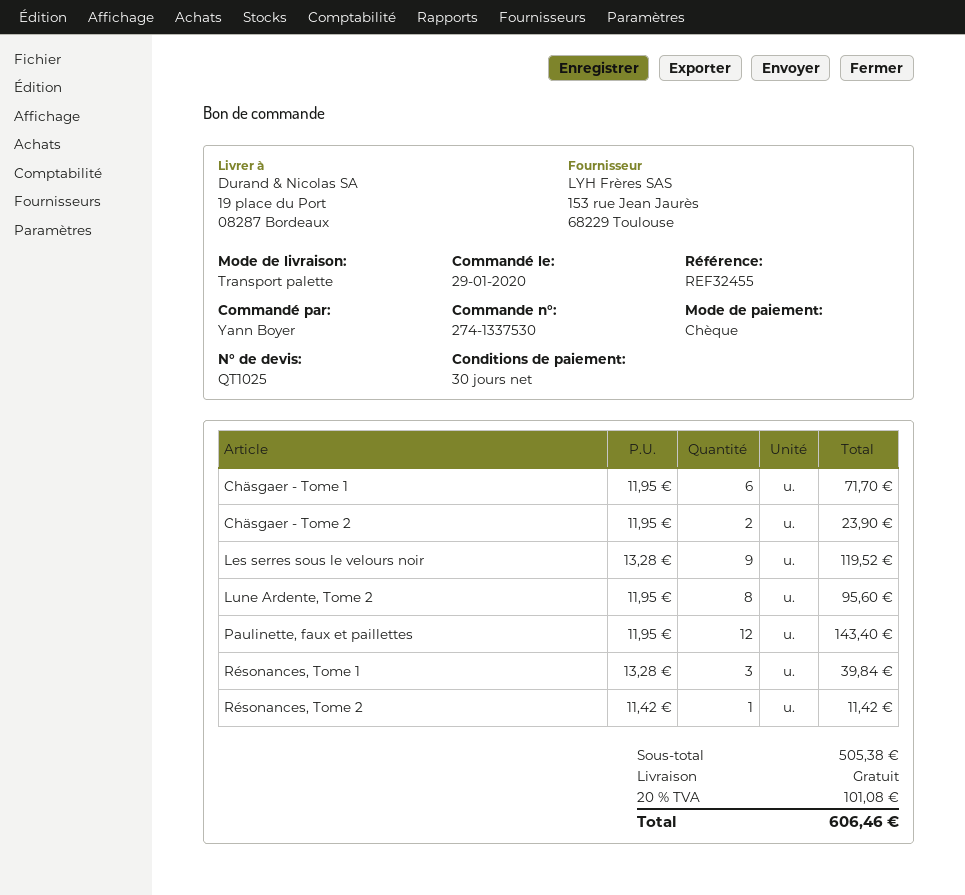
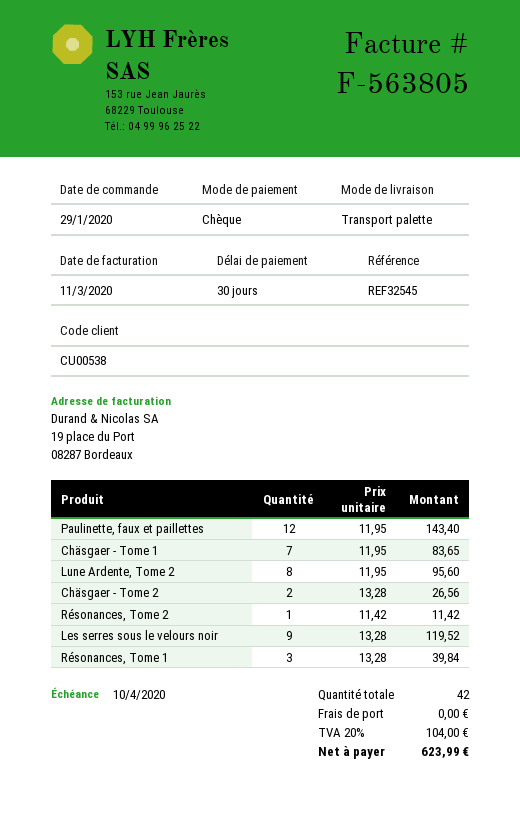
reference: REF32455 -> REF32545
Chäsgaer - Tome 1: 6 x 11.95 = 71.70 -> 7 x 11.95 = 83.65
Chäsgaer - Tome 2: 2 x 11.95 = 23.90 -> 2 x 13.28 = 26.56
tax: 20% = 101.08 -> 20% = 104.00
total: 606.46 -> 623.99

